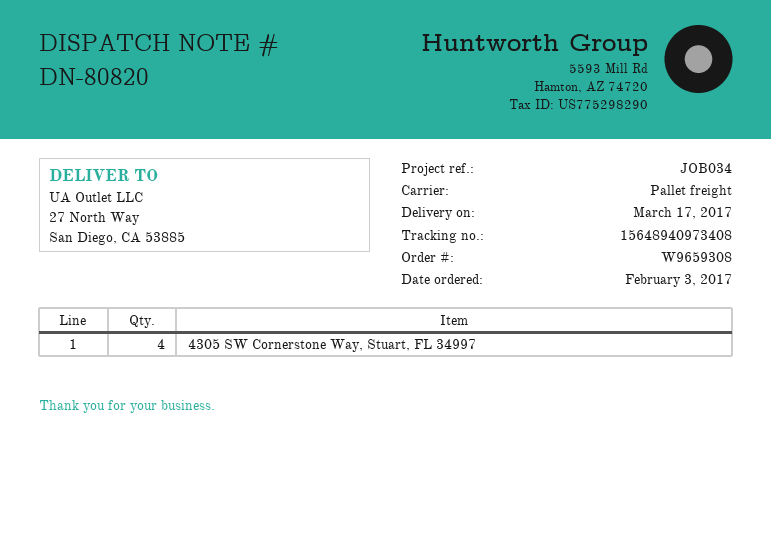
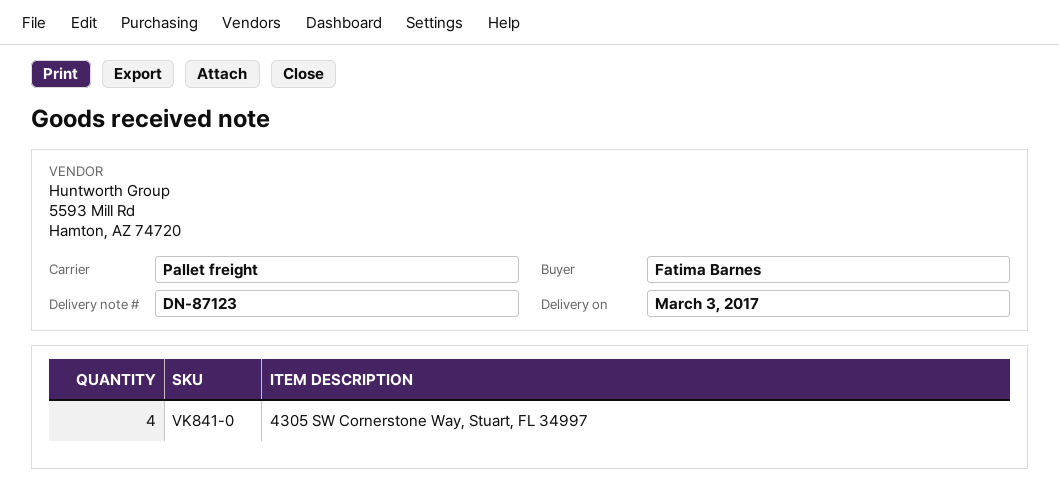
delivery note number: DN-80820 -> DN-87123
delivery date: 2017-03-17 -> 2017-03-03

